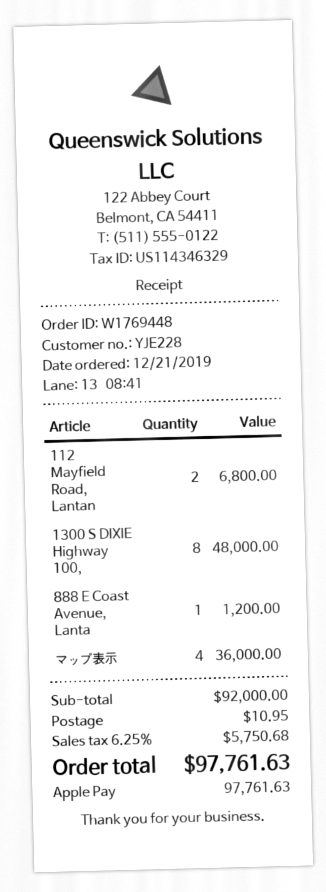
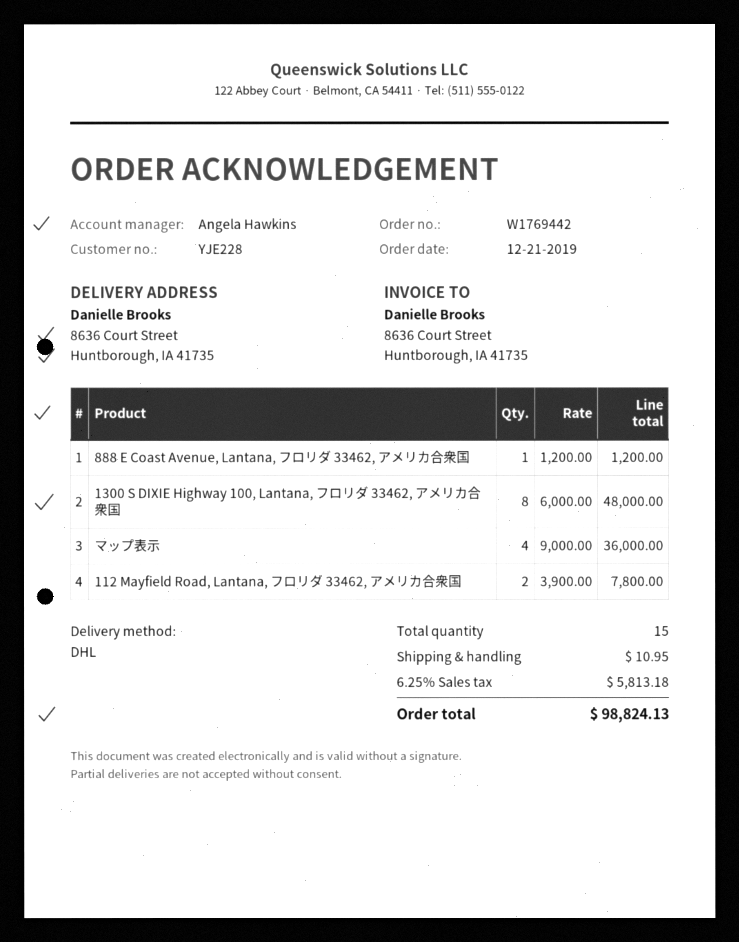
order number: W1769448 -> W1769442
112 Mayfield Road, Lantan: 2 for 6800.00 -> 2 for 7800.00
tax: 6.25% = 5750.68 -> 6.25% = 5813.18
total: 97761.63 -> 98824.13

